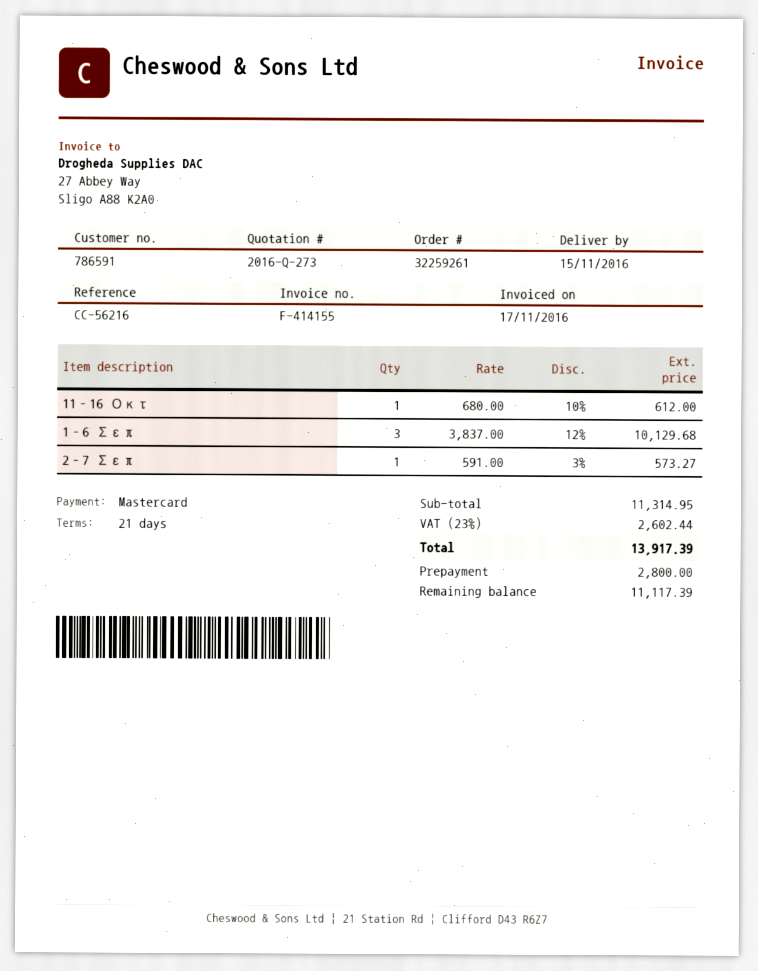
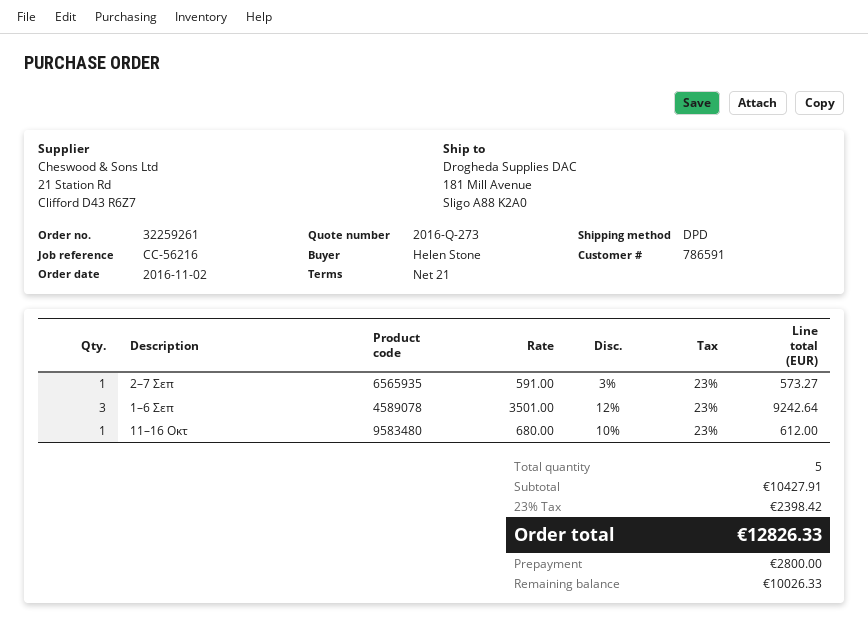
1–6 Σεπ: 3 x 3837.00 - 12% = 10129.68 -> 3 x 3501.00 - 12% = 9242.64
subtotal: 11314.95 -> 10427.91
tax: 23% = 2602.44 -> 23% = 2398.42
total: 13917.39 -> 12826.33
balance: 11117.39 -> 10026.33

